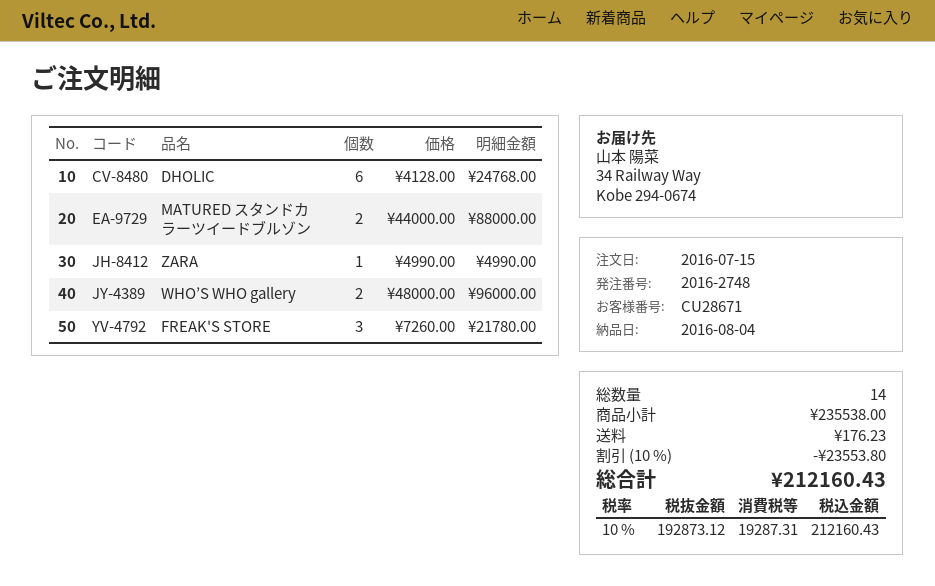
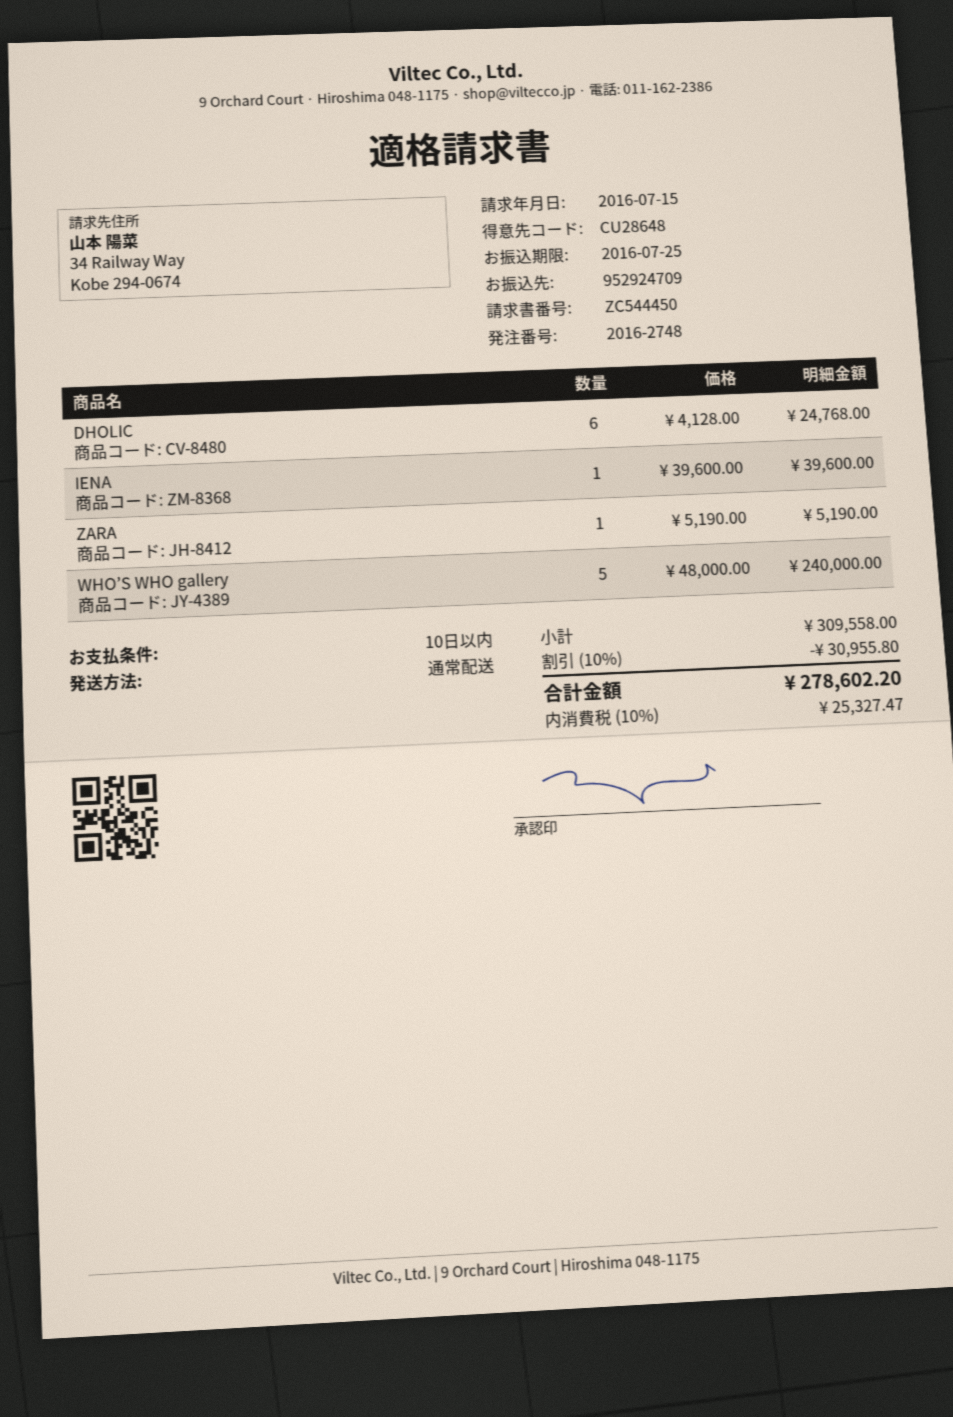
customer number: CU28671 -> CU28648
MATURED スタンドカラーツイードブルゾン: 2 x 44000.00 = 88000.00 -> none
ZARA: 1 x 4990.00 = 4990.00 -> 1 x 5190.00 = 5190.00
WHO’S WHO gallery: 2 x 48000.00 = 96000.00 -> 5 x 48000.00 = 240000.00
FREAK'S STORE: 3 x 7260.00 = 21780.00 -> none
IENA: none -> 1 x 39600.00 = 39600.00
subtotal: 235538.00 -> 309558.00
discount: 10% = 23553.80 -> 10% = 30955.80
shipping: 176.23 -> none
tax: 10% = 19287.31 -> 10% = 25327.47
total: 212160.43 -> 278602.20

